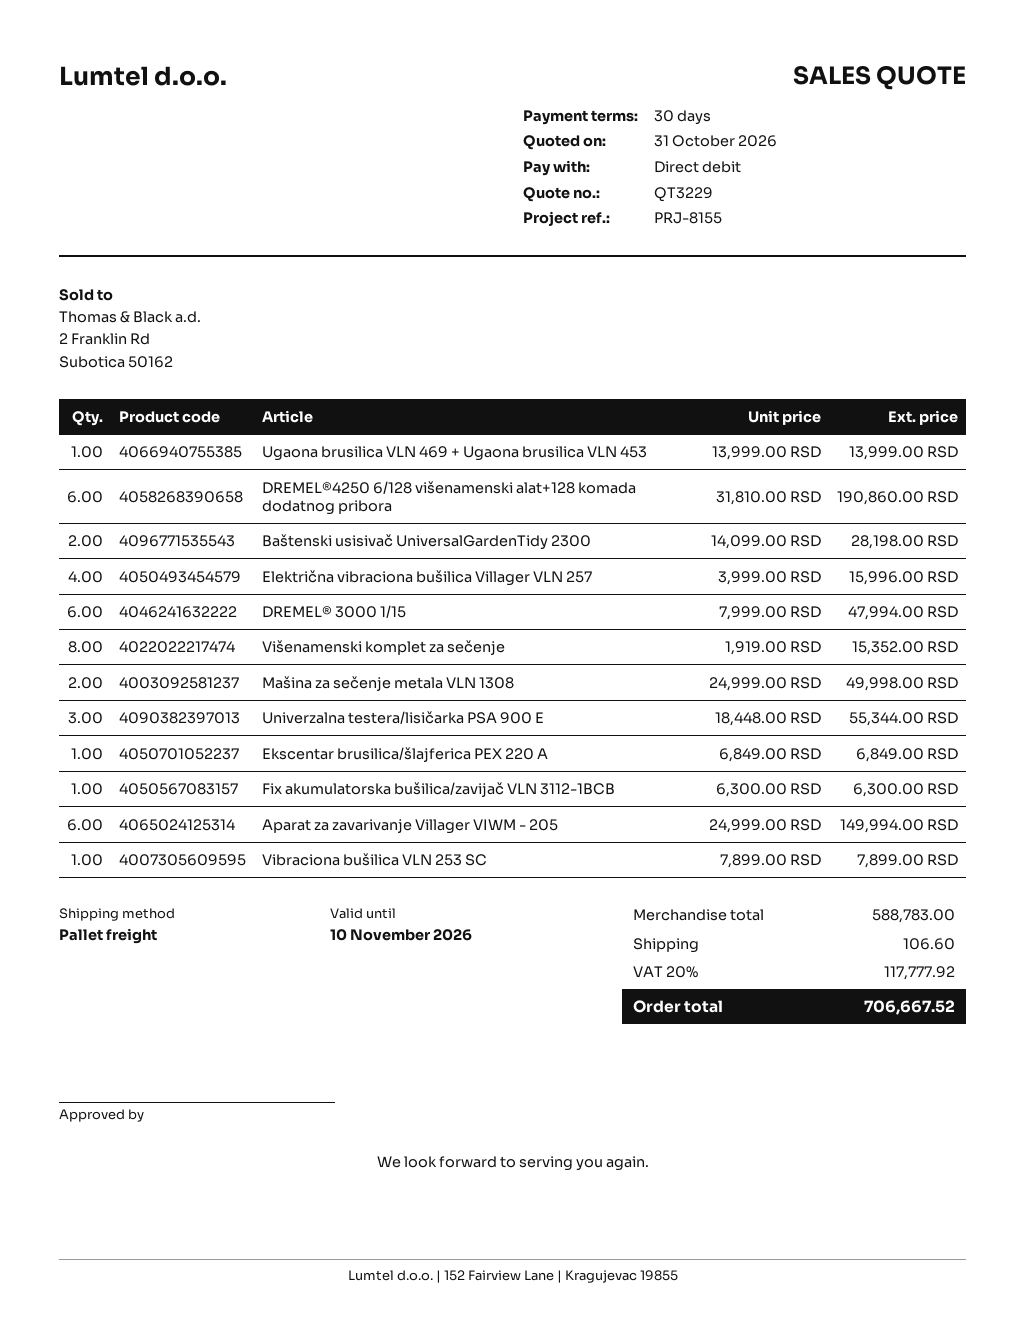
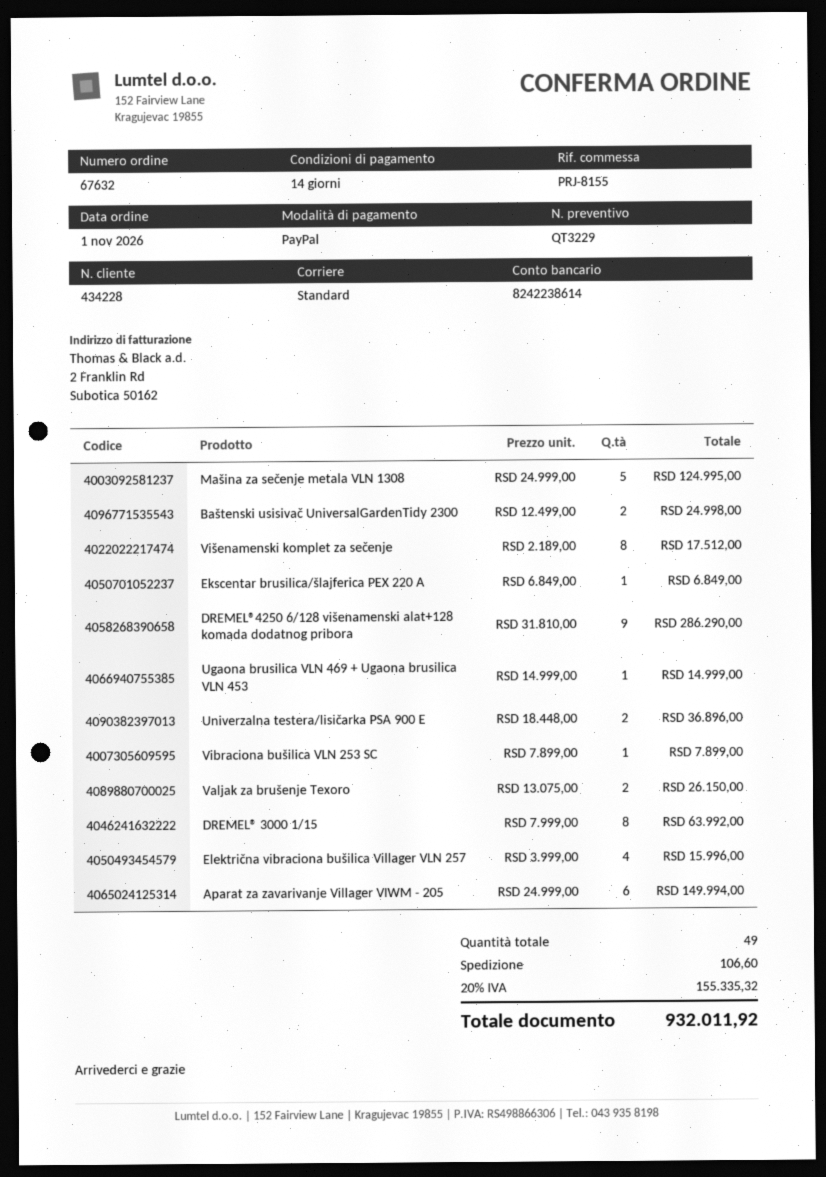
payment terms: 30 days -> 14 days
payment method: direct debit -> PayPal
shipping method: pallet freight -> standard
Ugaona brusilica VLN 469 + Ugaona brusilica VLN 453: 1 x 13999.00 = 13999.00 -> 1 x 14999.00 = 14999.00
DREMEL®4250 6/128 višenamenski alat+128 komada dodatnog pribora: 6 x 31810.00 = 190860.00 -> 9 x 31810.00 = 286290.00
Baštenski usisivač UniversalGardenTidy 2300: 2 x 14099.00 = 28198.00 -> 2 x 12499.00 = 24998.00
DREMEL® 3000 1/15: 6 x 7999.00 = 47994.00 -> 8 x 7999.00 = 63992.00
Višenamenski komplet za sečenje: 8 x 1919.00 = 15352.00 -> 8 x 2189.00 = 17512.00
Mašina za sečenje metala VLN 1308: 2 x 24999.00 = 49998.00 -> 5 x 24999.00 = 124995.00
Univerzalna testera/lisičarka PSA 900 E: 3 x 18448.00 = 55344.00 -> 2 x 18448.00 = 36896.00
Fix akumulatorska bušilica/zavijač VLN 3112-1BCB: 1 x 6300.00 = 6300.00 -> none
Valjak za brušenje Texoro: none -> 2 x 13075.00 = 26150.00
tax: 20% = 117777.92 -> 20% = 155335.32
total: 706667.52 -> 932011.92

